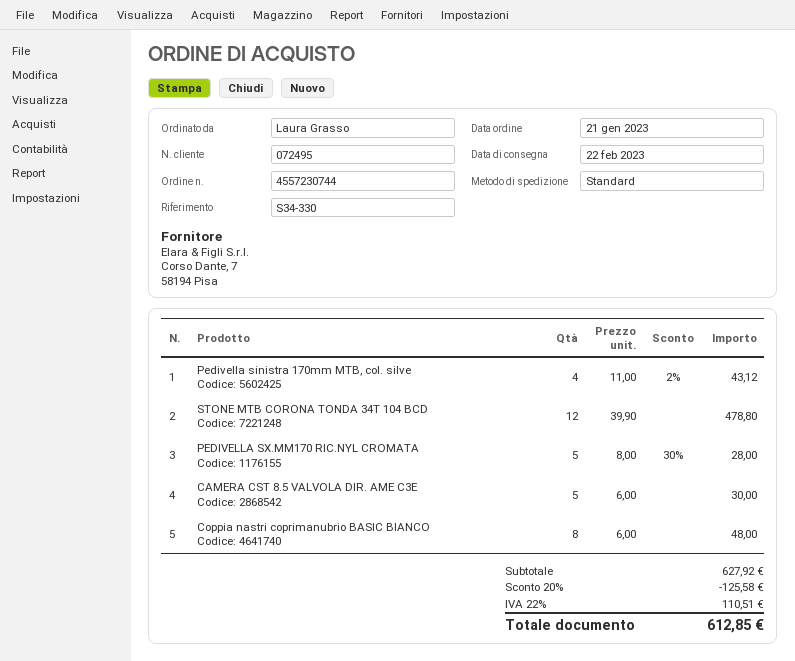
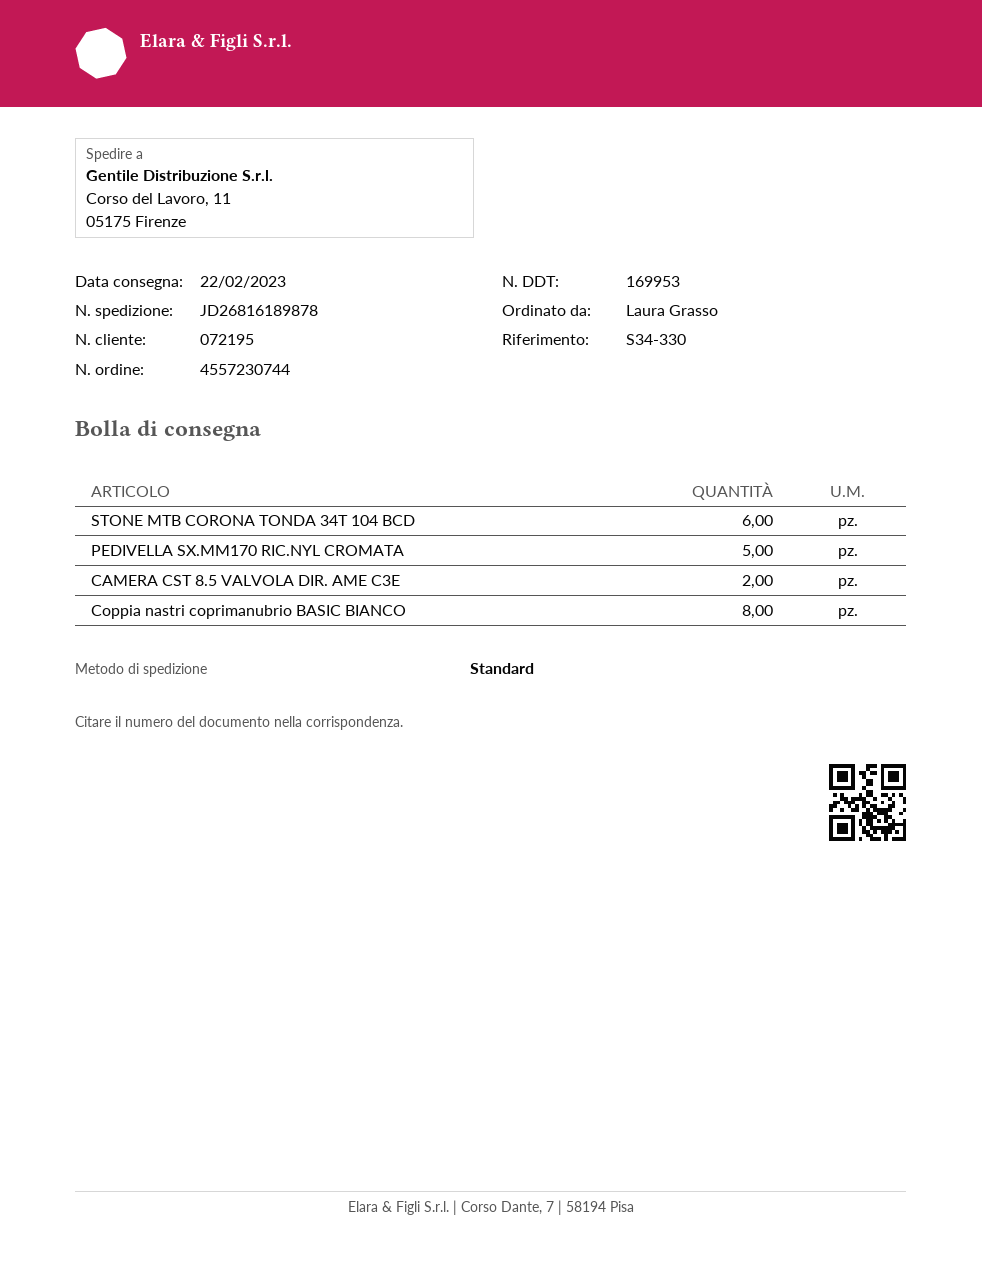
customer number: 072495 -> 072195
Pedivella sinistra 170mm MTB, col. silve: 4 -> none
STONE MTB CORONA TONDA 34T 104 BCD: 12 -> 6
CAMERA CST 8.5 VALVOLA DIR. AME C3E: 5 -> 2

